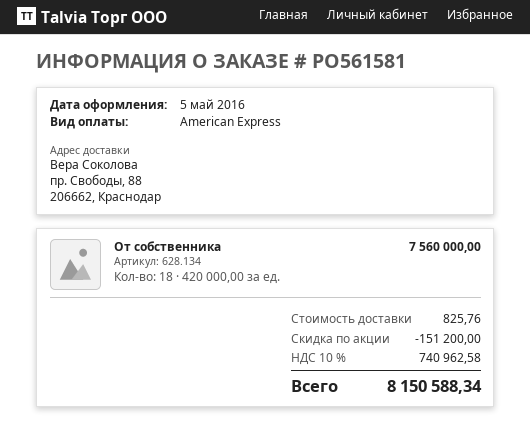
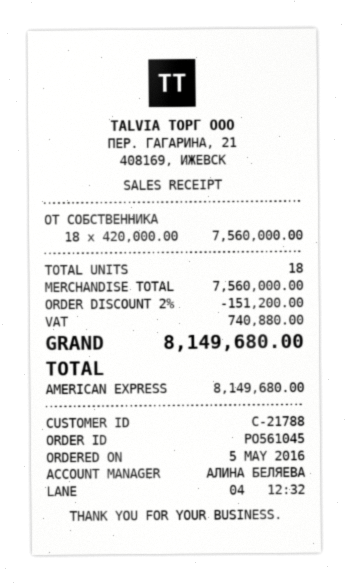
order number: PO561581 -> PO561045
shipping: 825.76 -> none
tax: 740962.58 -> 740880.00
total: 8150588.34 -> 8149680.00

